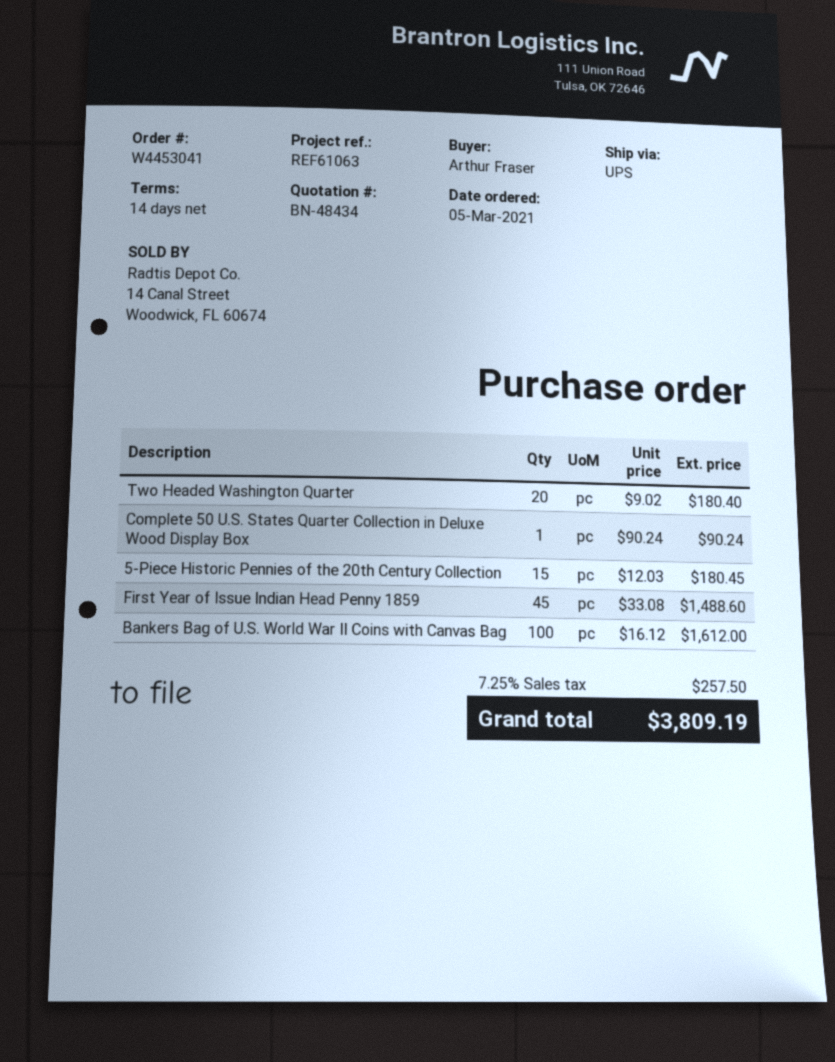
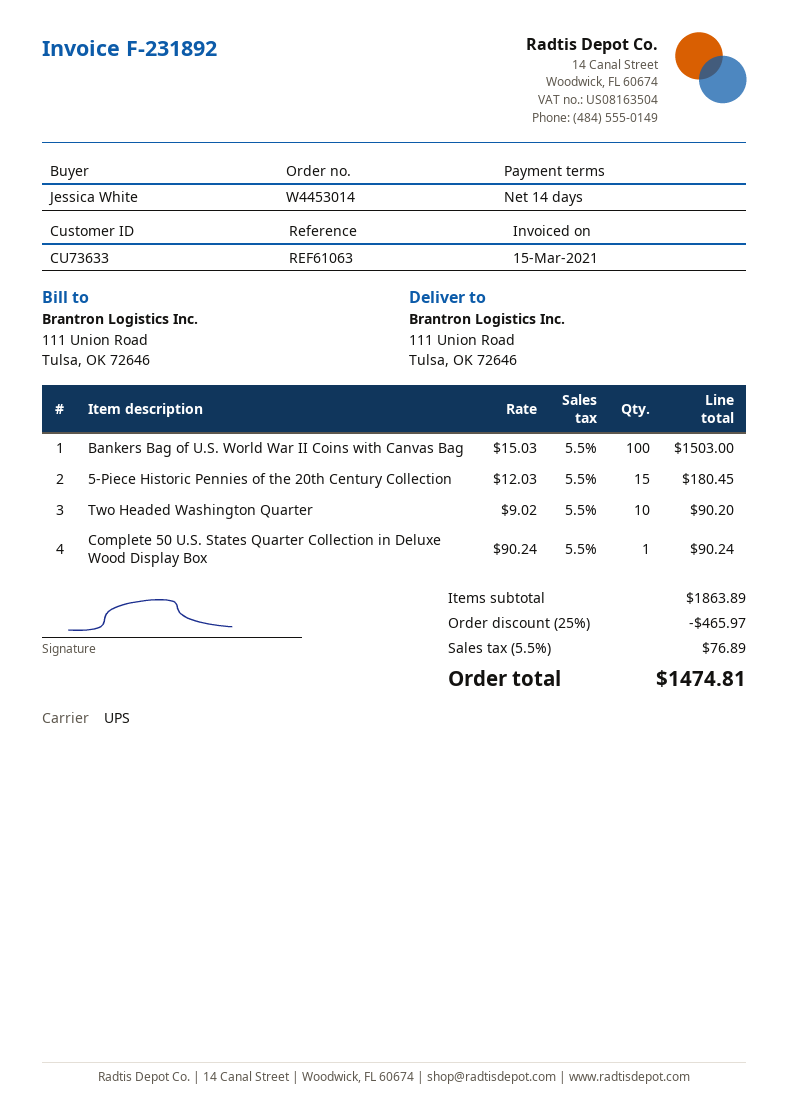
order number: W4453041 -> W4453014
ordered by: Arthur Fraser -> Jessica White
Two Headed Washington Quarter: 20 x 9.02 = 180.40 -> 10 x 9.02 = 90.20
First Year of Issue Indian Head Penny 1859: 45 x 33.08 = 1488.60 -> none
Bankers Bag of U.S. World War II Coins with Canvas Bag: 100 x 16.12 = 1612.00 -> 100 x 15.03 = 1503.00
discount: none -> 25% = 465.97
tax: 7.25% = 257.50 -> 5.5% = 76.89
total: 3809.19 -> 1474.81

